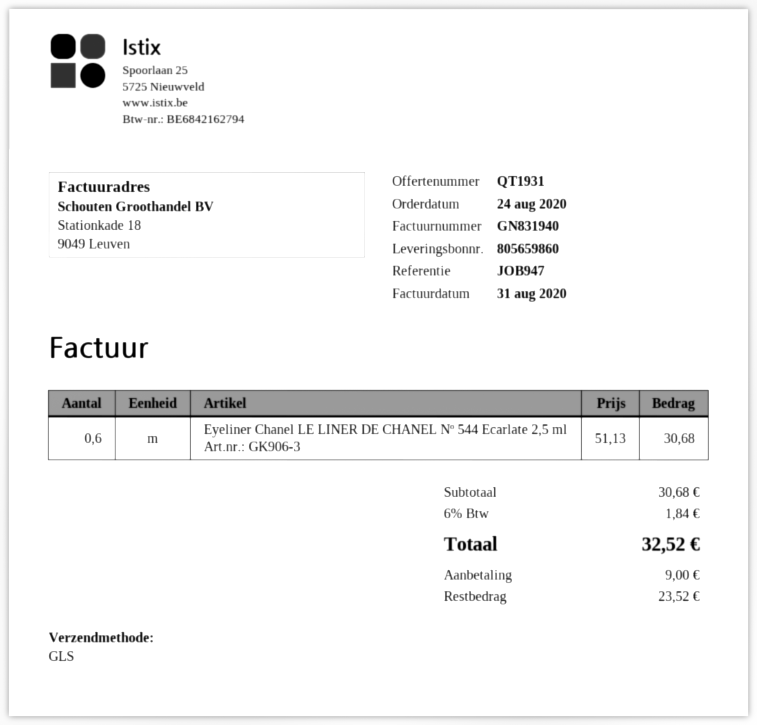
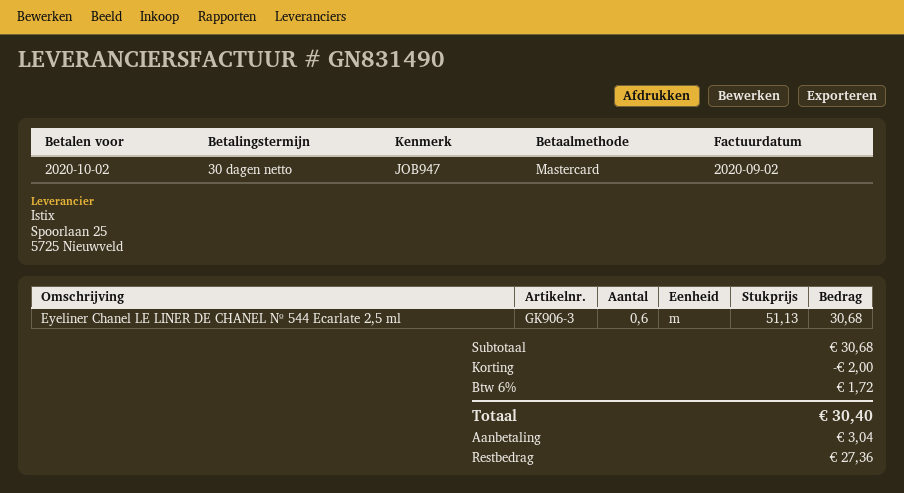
invoice number: GN831940 -> GN831490
invoice date: 2020-08-31 -> 2020-09-02
discount: none -> 2.00
tax: 6% = 1.84 -> 6% = 1.72
total: 32.52 -> 30.40
deposit: 9.00 -> 3.04
balance: 23.52 -> 27.36

